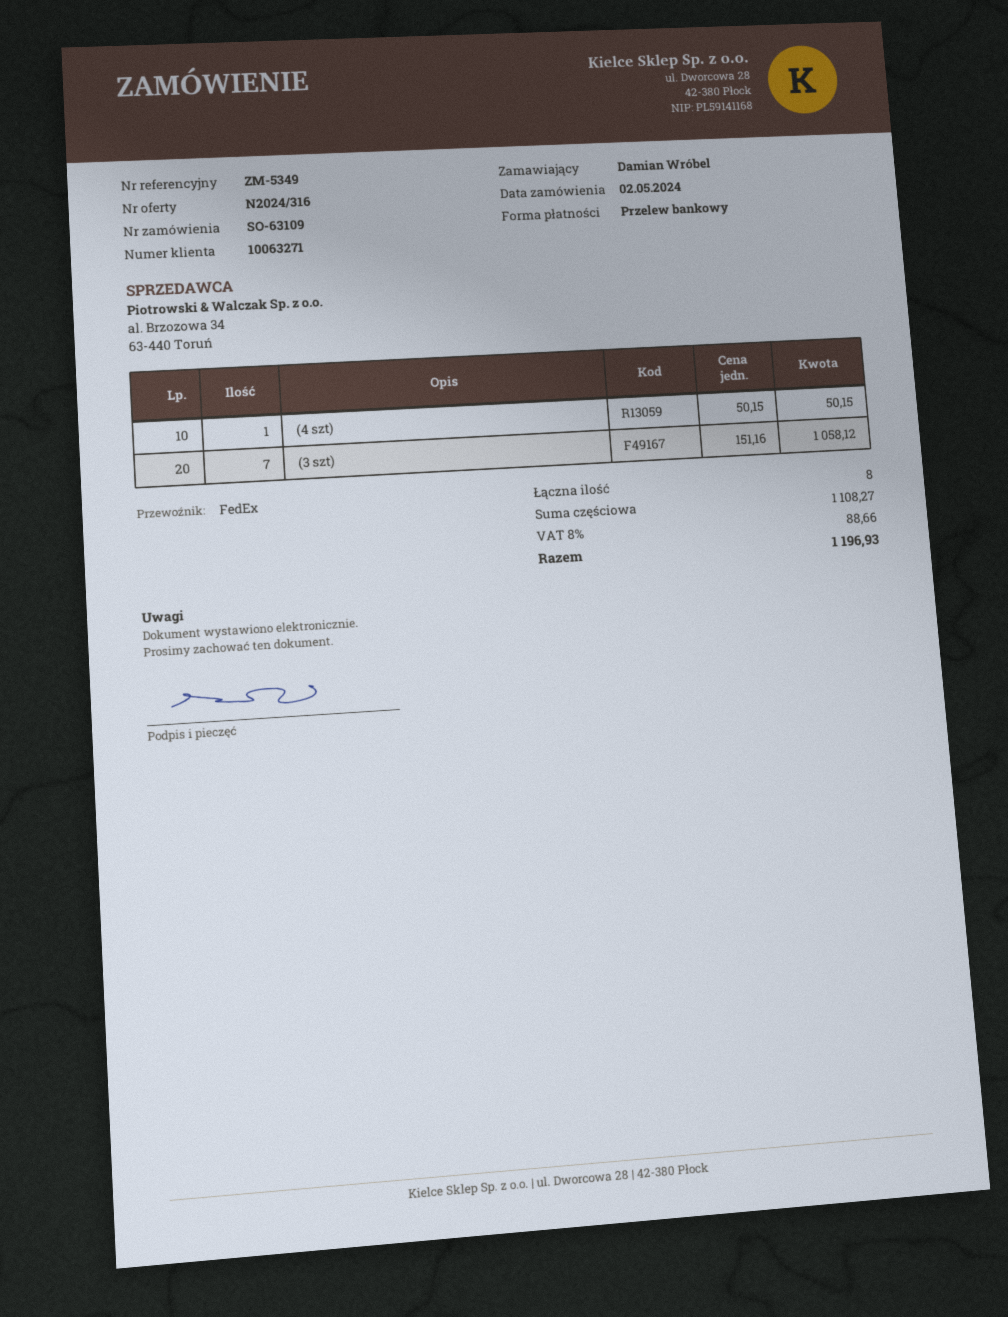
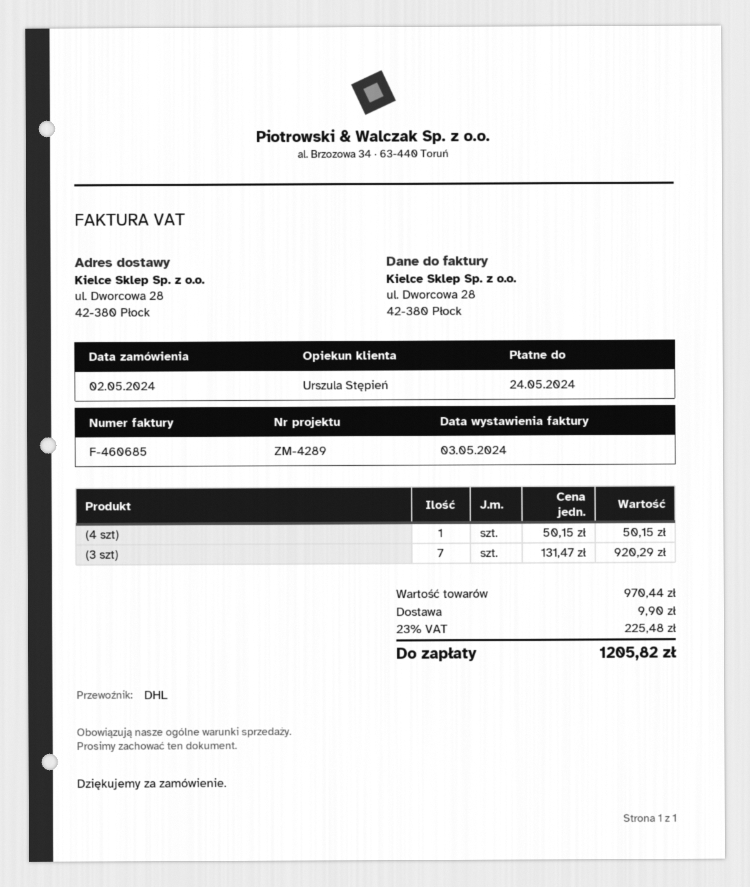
reference: ZM-5349 -> ZM-4289
shipping method: FedEx -> DHL
(3 szt): 7 x 151.16 = 1058.12 -> 7 x 131.47 = 920.29
subtotal: 1108.27 -> 970.44
shipping: none -> 9.90
tax: 8% = 88.66 -> 23% = 225.48
total: 1196.93 -> 1205.82

